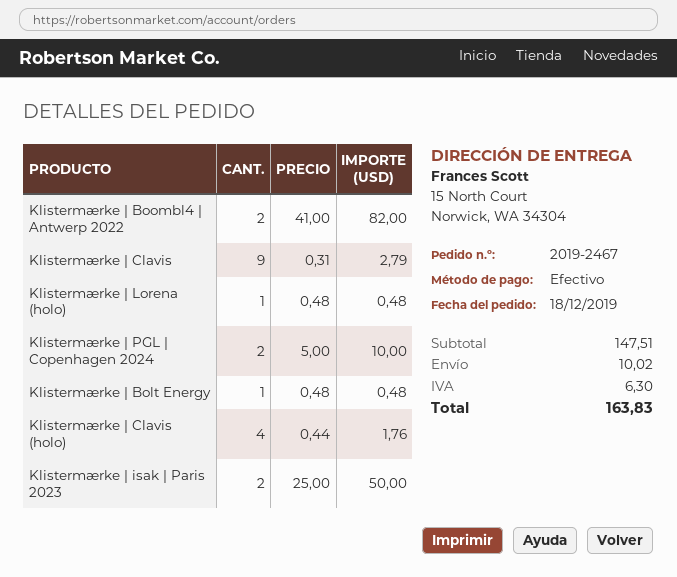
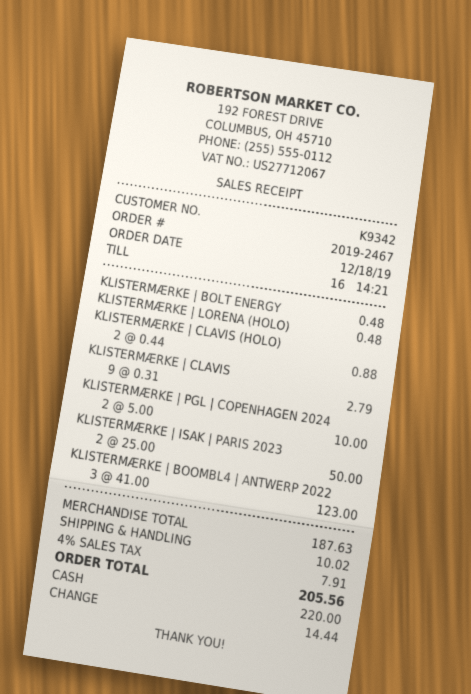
Klistermærke | Boombl4 | Antwerp 2022: 2 x 41.00 = 82.00 -> 3 x 41.00 = 123.00
Klistermærke | Clavis (holo): 4 x 0.44 = 1.76 -> 2 x 0.44 = 0.88
subtotal: 147.51 -> 187.63
tax: 6.30 -> 7.91
total: 163.83 -> 205.56

